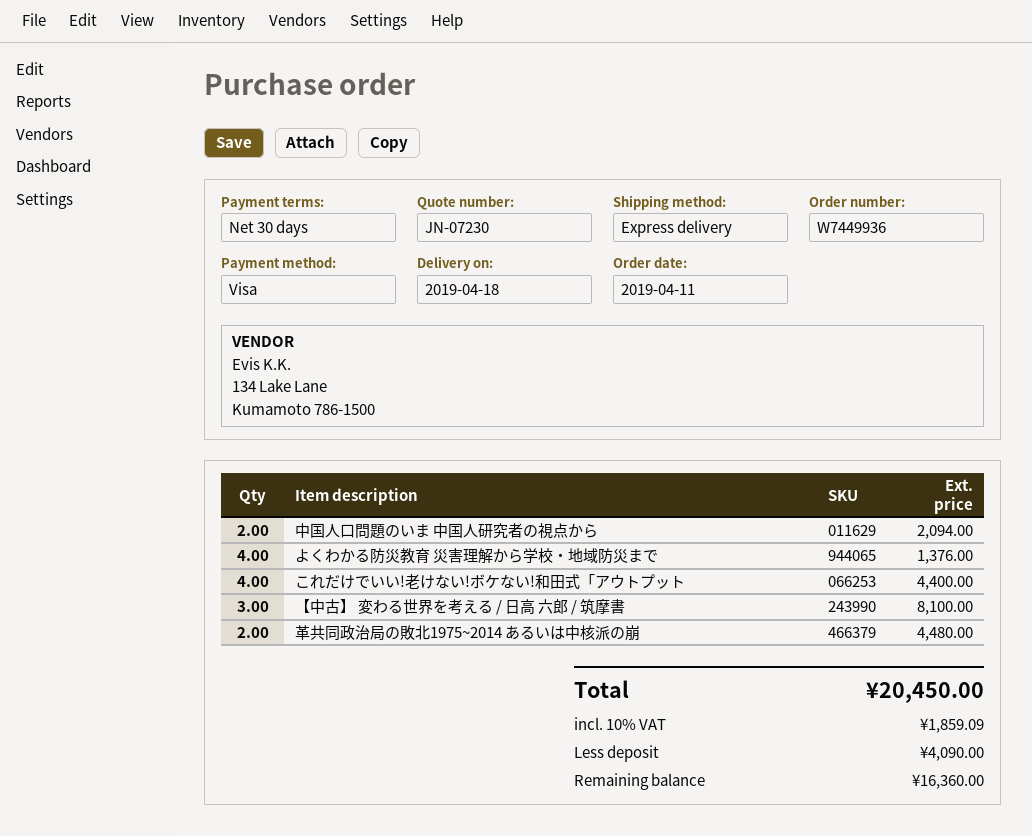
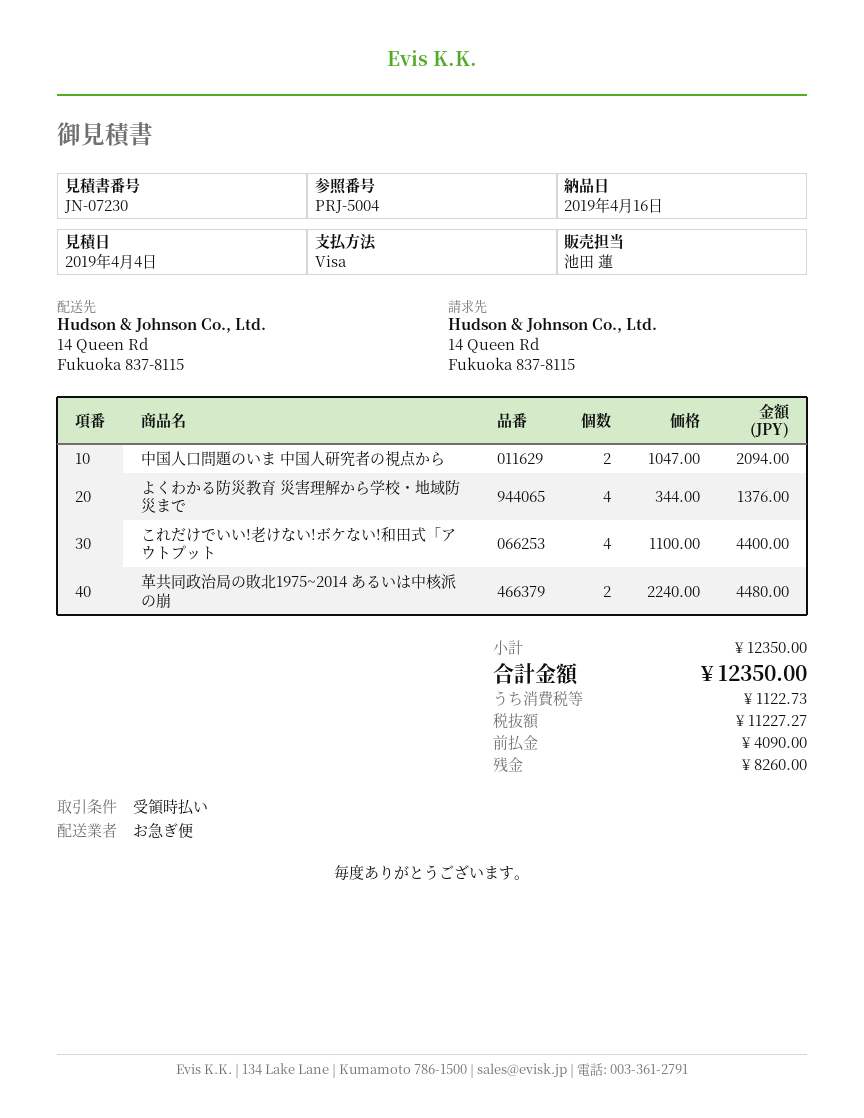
delivery date: 2019-04-18 -> 2019-04-16
payment terms: 30 days -> on receipt
【中古】 変わる世界を考える / 日高 六郎 / 筑摩書: 3 for 8100.00 -> none
tax: 1859.09 -> 1122.73
total: 20450.00 -> 12350.00
balance: 16360.00 -> 8260.00

